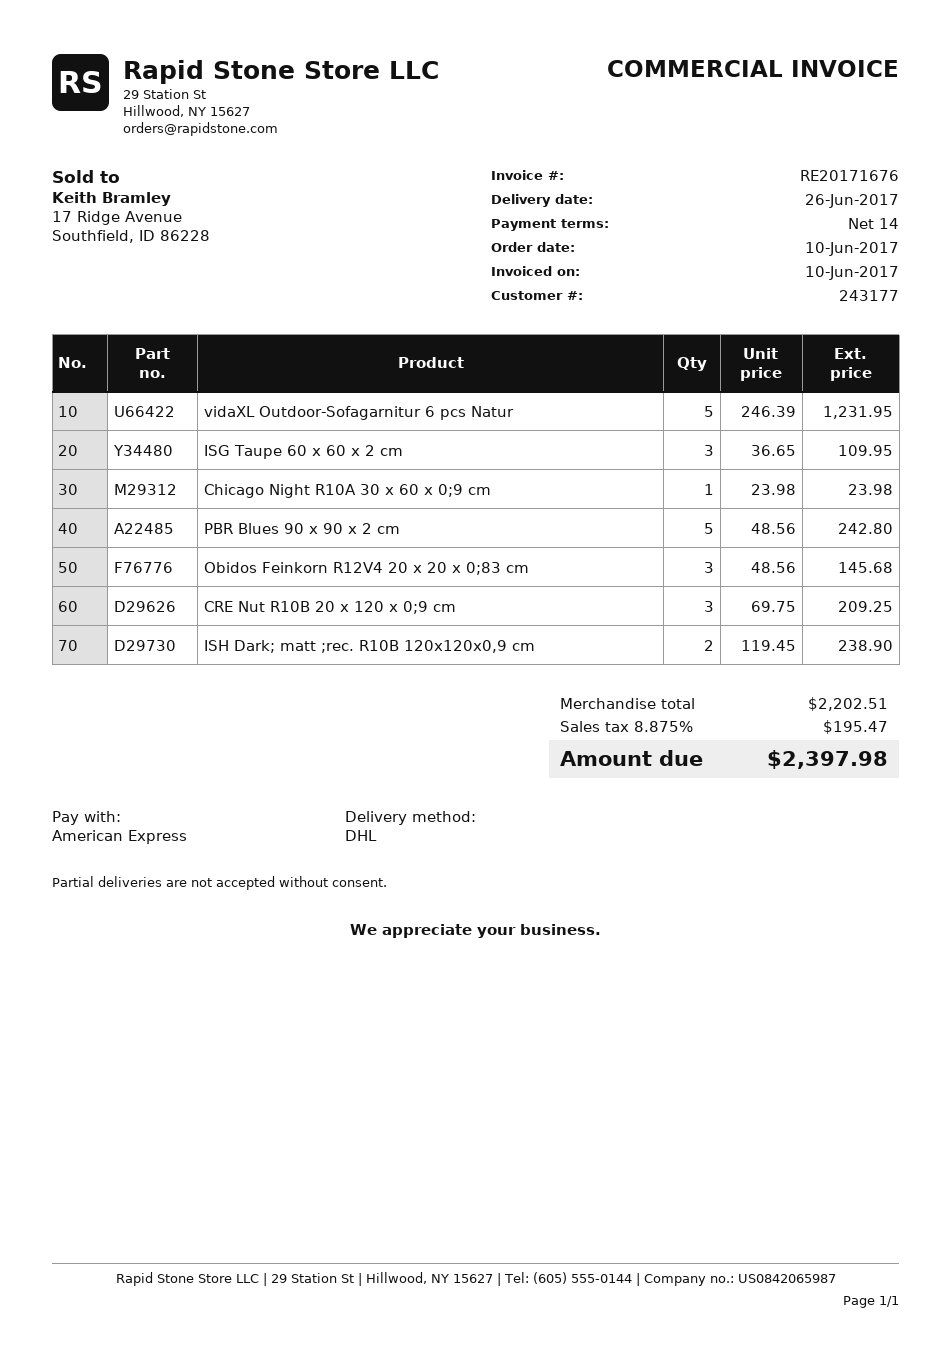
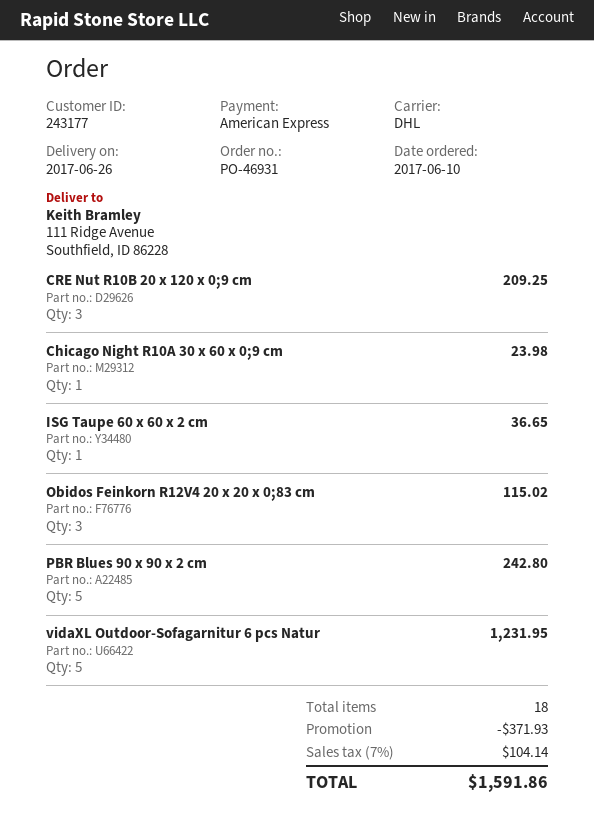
ISG Taupe 60 x 60 x 2 cm: 3 for 109.95 -> 1 for 36.65
Obidos Feinkorn R12V4 20 x 20 x 0;83 cm: 3 for 145.68 -> 3 for 115.02
ISH Dark; matt ;rec. R10B 120x120x0,9 cm: 2 for 238.90 -> none
discount: none -> 371.93
tax: 8.875% = 195.47 -> 7% = 104.14
total: 2397.98 -> 1591.86

